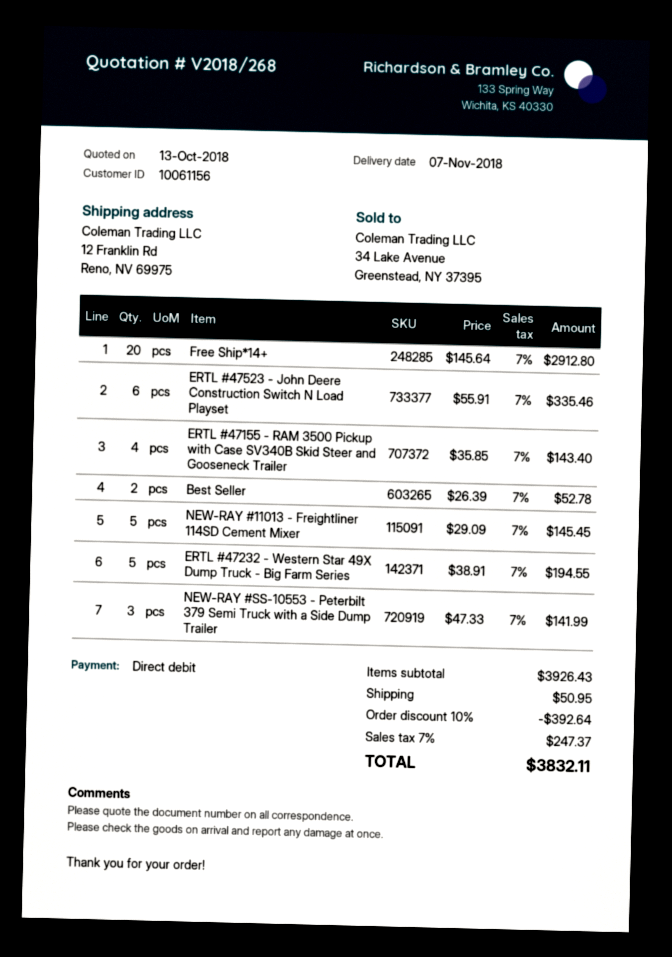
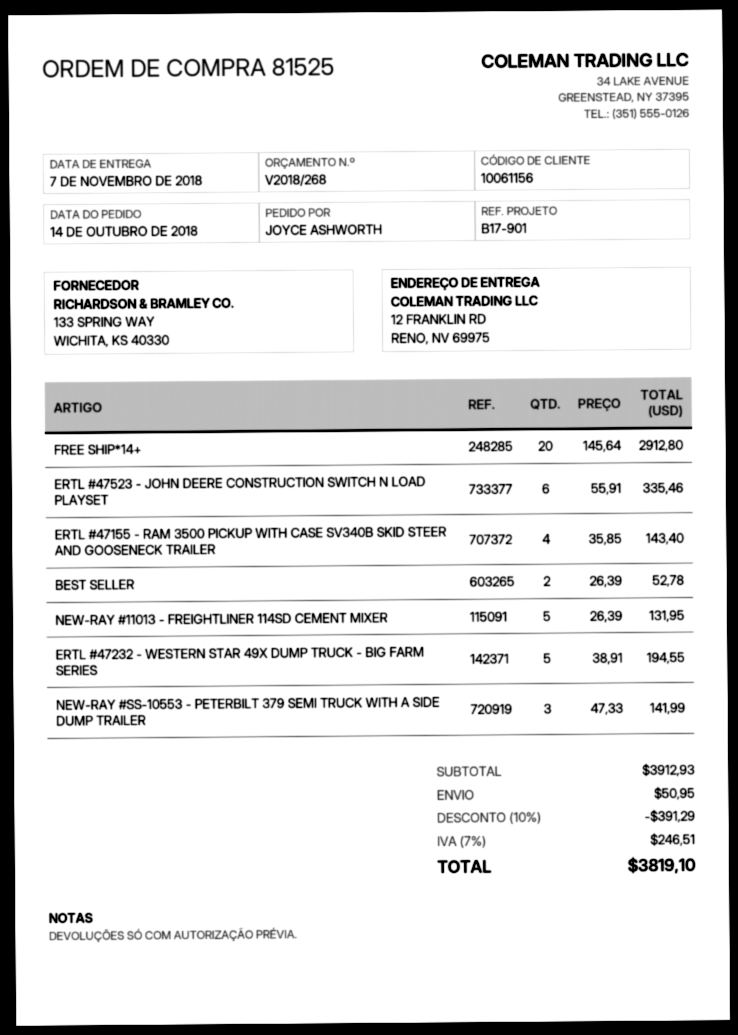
NEW-RAY #11013 - Freightliner 114SD Cement Mixer: 5 x 29.09 = 145.45 -> 5 x 26.39 = 131.95
subtotal: 3926.43 -> 3912.93
discount: 10% = 392.64 -> 10% = 391.29
tax: 7% = 247.37 -> 7% = 246.51
total: 3832.11 -> 3819.10

